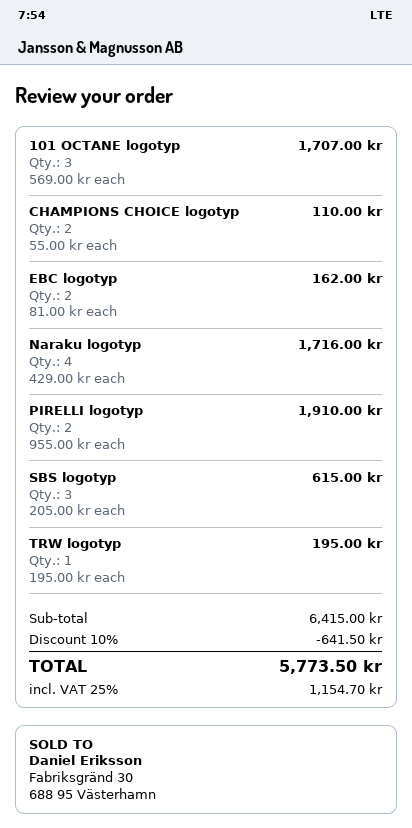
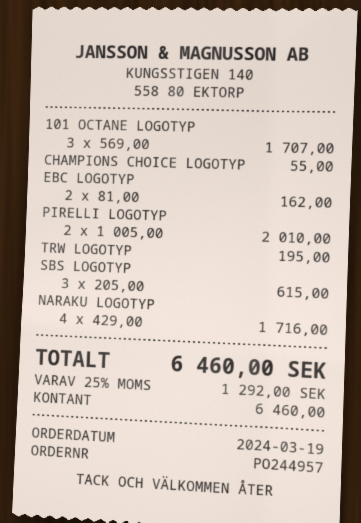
CHAMPIONS CHOICE logotyp: 2 x 55.00 = 110.00 -> 1 x 55.00 = 55.00
PIRELLI logotyp: 2 x 955.00 = 1910.00 -> 2 x 1005.00 = 2010.00
discount: 10% = 641.50 -> none
tax: 25% = 1154.70 -> 25% = 1292.00
total: 5773.50 -> 6460.00

